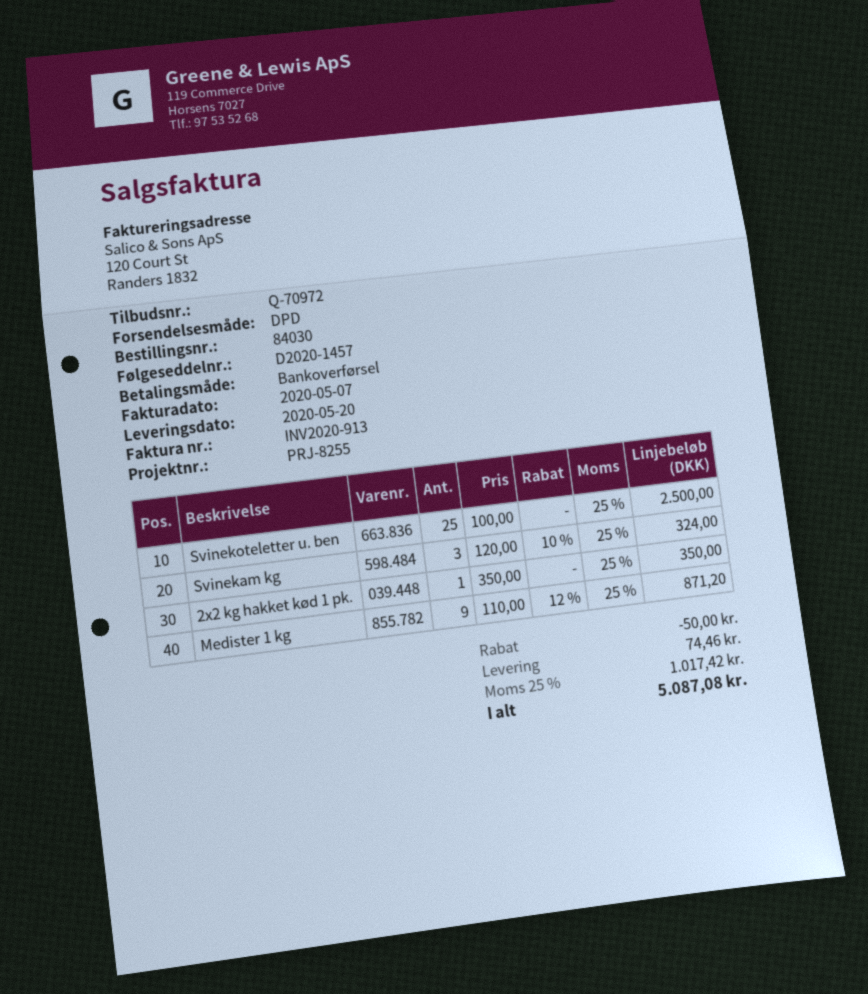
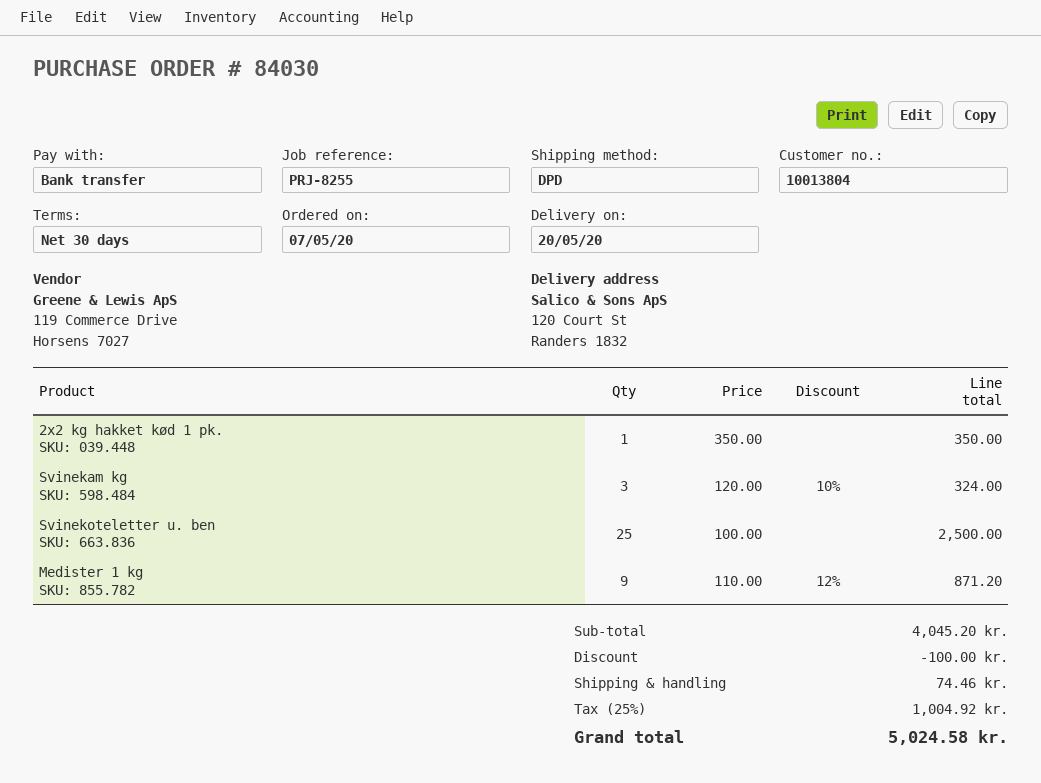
discount: 50.00 -> 100.00
tax: 25% = 1017.42 -> 25% = 1004.92
total: 5087.08 -> 5024.58

